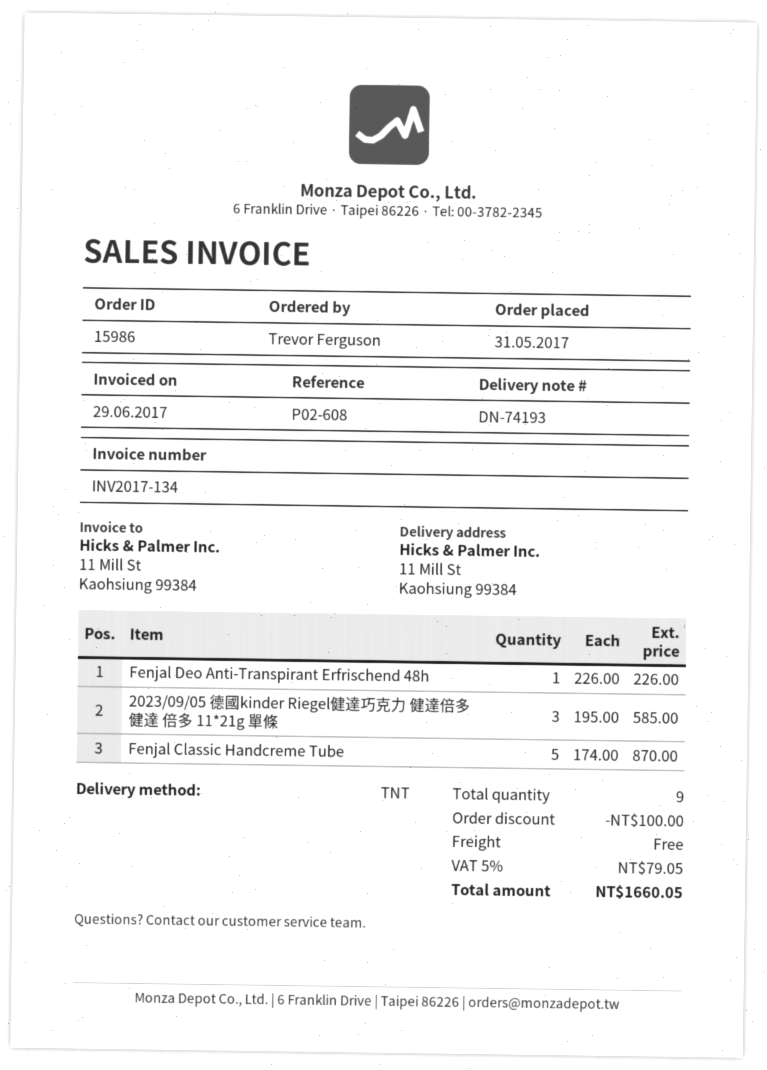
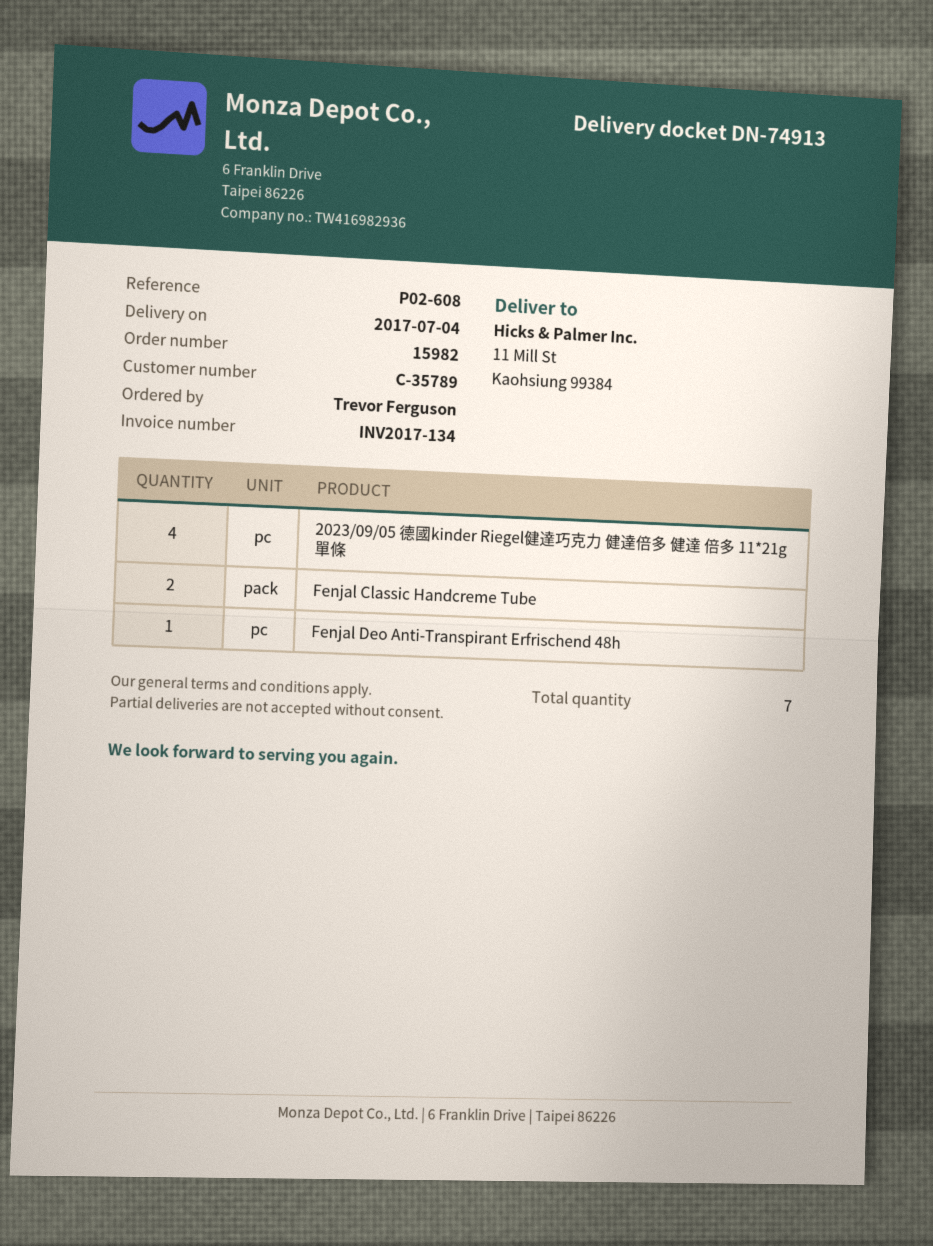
order number: 15986 -> 15982
delivery note number: DN-74193 -> DN-74913
2023/09/05 德國kinder Riegel健達巧克力 健達倍多 健達 倍多 11*21g 單條: 3 -> 4
Fenjal Classic Handcreme Tube: 5 -> 2
total quantity: 9 -> 7

